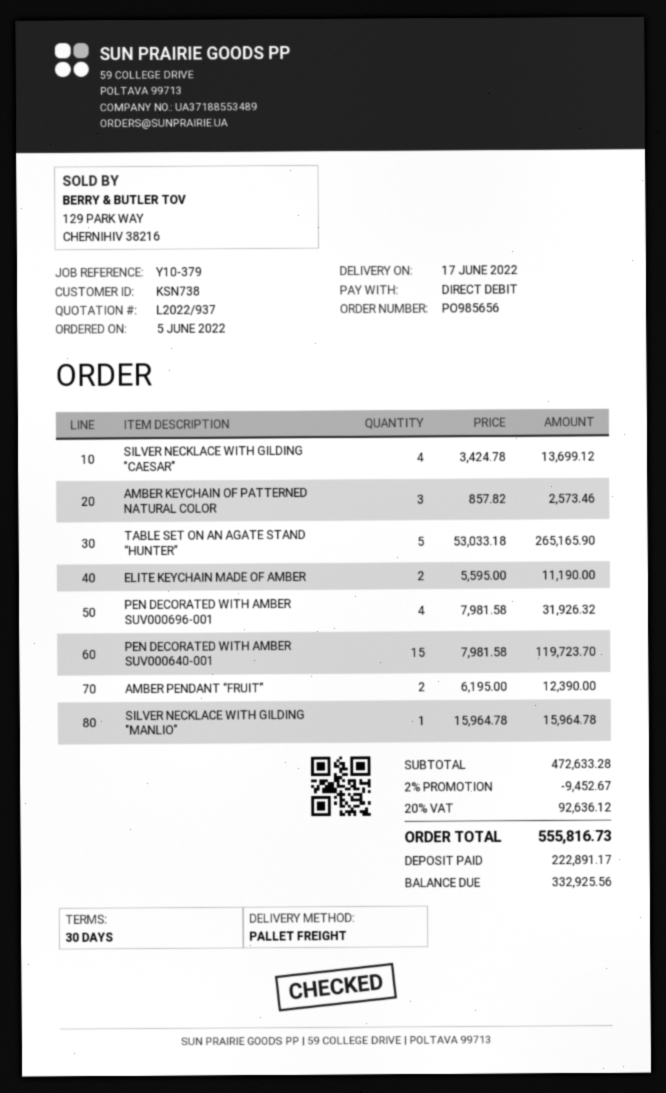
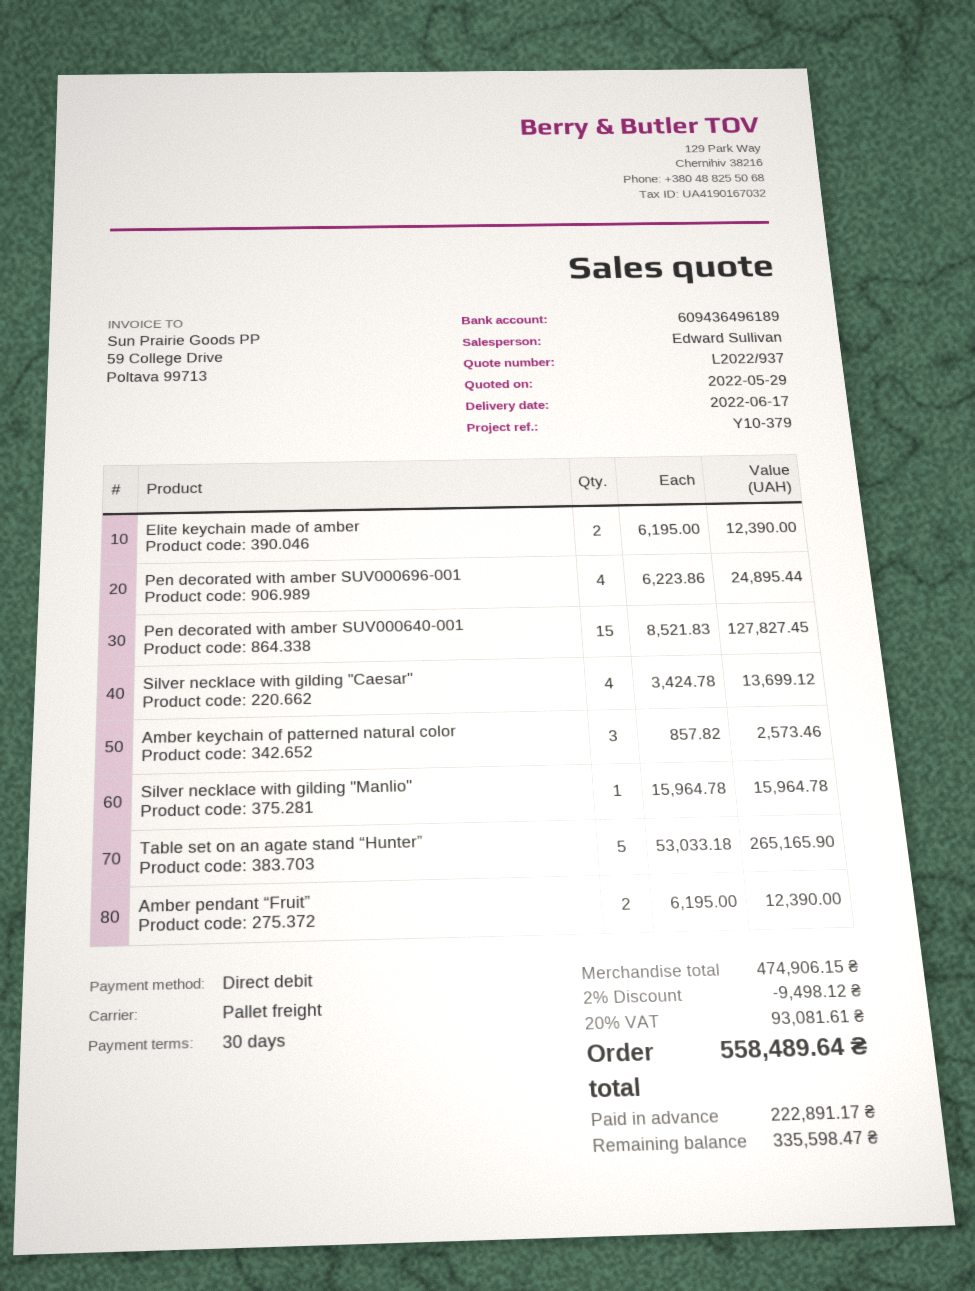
ELITE KEYCHAIN MADE OF AMBER: 2 x 5595.00 = 11190.00 -> 2 x 6195.00 = 12390.00
PEN DECORATED WITH AMBER SUV000696-001: 4 x 7981.58 = 31926.32 -> 4 x 6223.86 = 24895.44
PEN DECORATED WITH AMBER SUV000640-001: 15 x 7981.58 = 119723.70 -> 15 x 8521.83 = 127827.45
subtotal: 472633.28 -> 474906.15
discount: 2% = 9452.67 -> 2% = 9498.12
tax: 20% = 92636.12 -> 20% = 93081.61
total: 555816.73 -> 558489.64
balance: 332925.56 -> 335598.47

